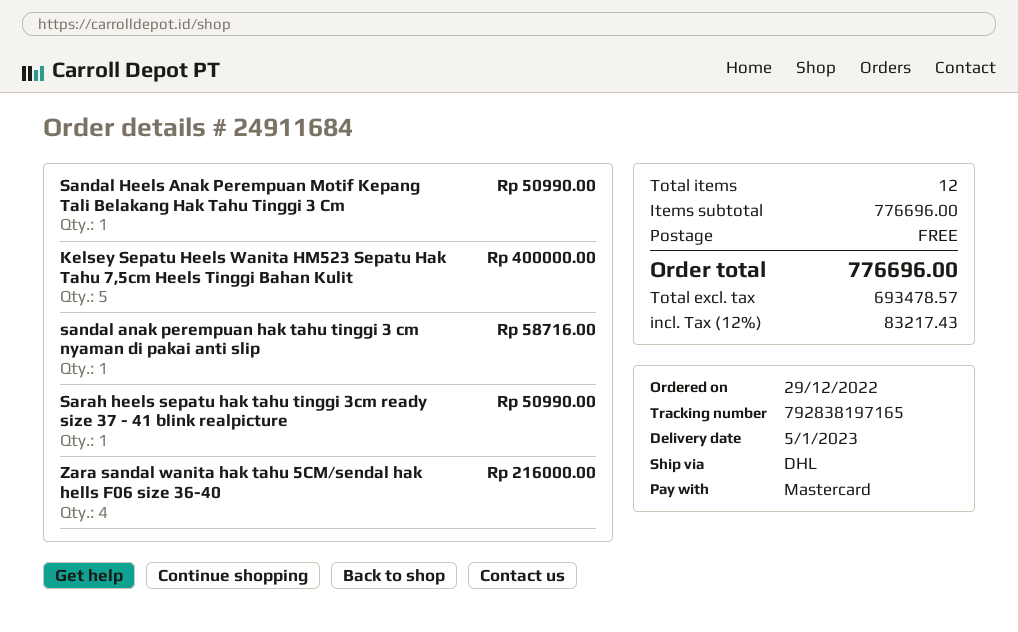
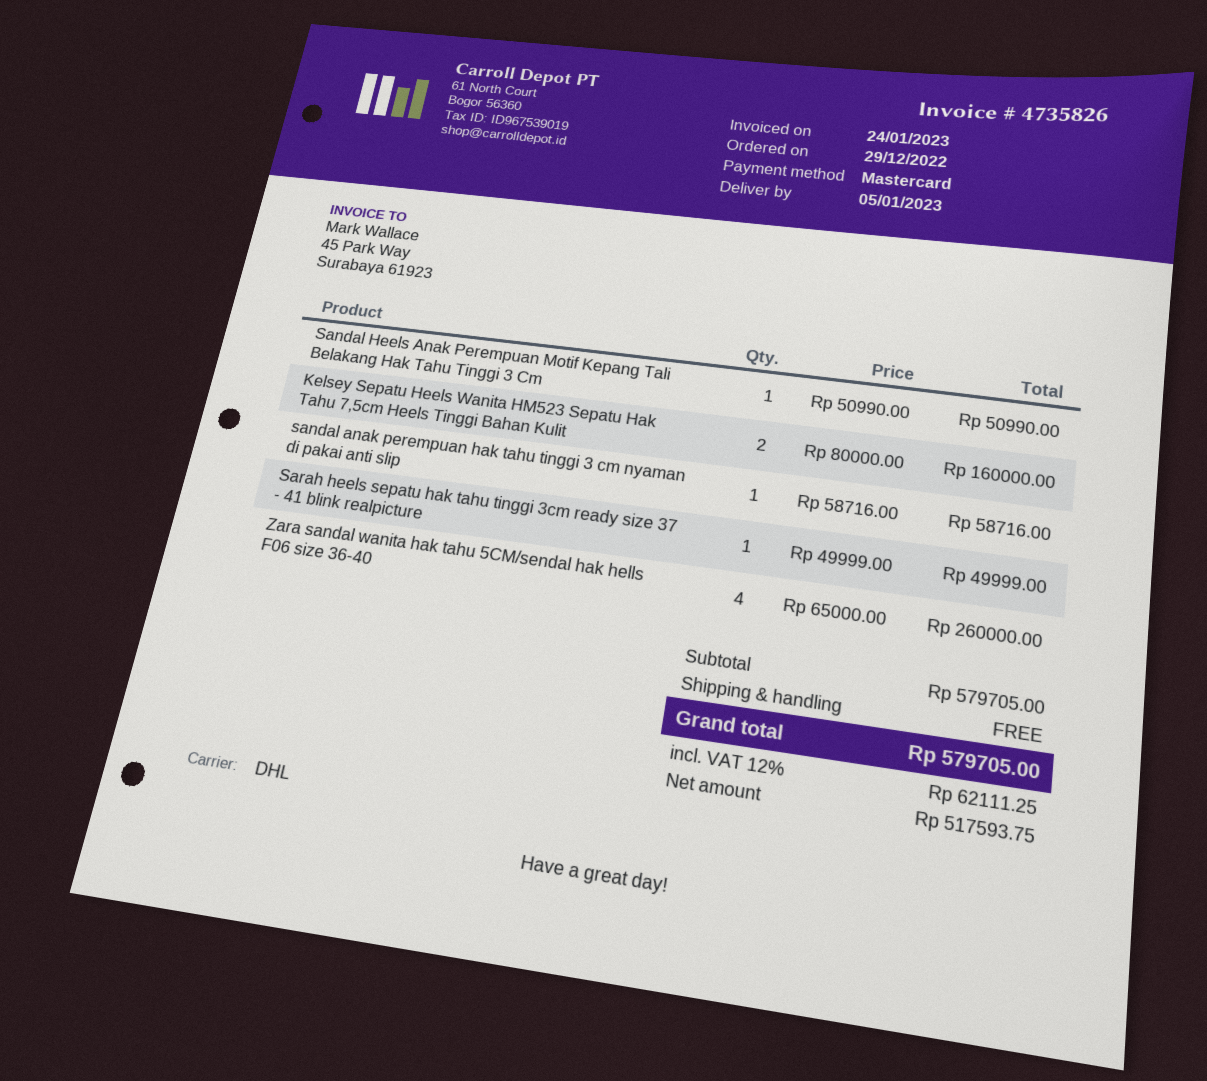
Kelsey Sepatu Heels Wanita HM523 Sepatu Hak Tahu 7,5cm Heels Tinggi Bahan Kulit: 5 for 400000.00 -> 2 for 160000.00
Sarah heels sepatu hak tahu tinggi 3cm ready size 37 - 41 blink realpicture: 1 for 50990.00 -> 1 for 49999.00
Zara sandal wanita hak tahu 5CM/sendal hak hells F06 size 36-40: 4 for 216000.00 -> 4 for 260000.00
subtotal: 776696.00 -> 579705.00
net: 693478.57 -> 517593.75
tax: 12% = 83217.43 -> 12% = 62111.25
total: 776696.00 -> 579705.00

